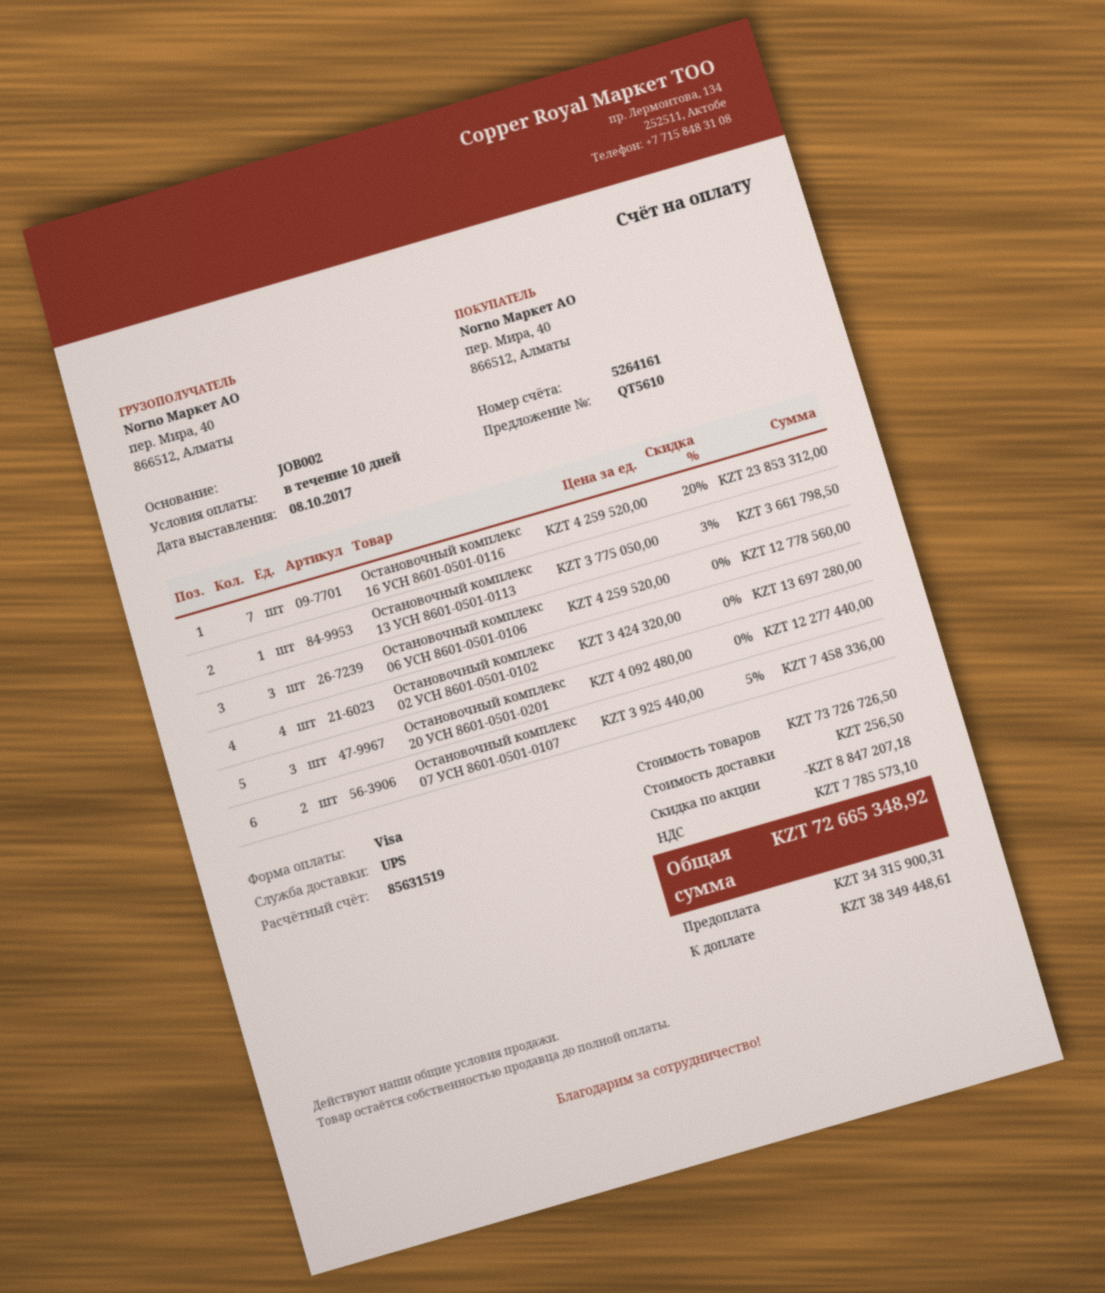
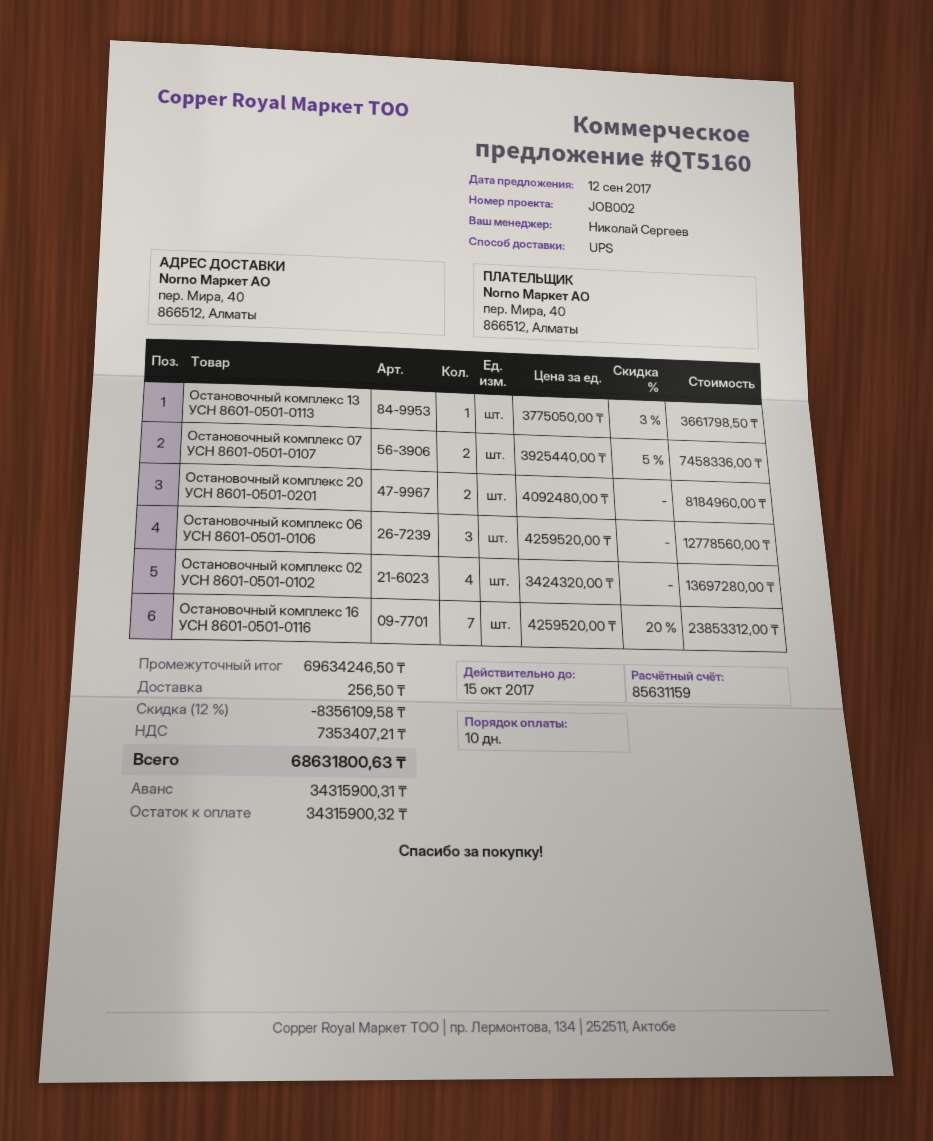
quote number: QT5610 -> QT5160
bank account: 85631519 -> 85631159
Остановочный комплекс 20 УСН 8601-0501-0201: 3 x 4092480.00 = 12277440.00 -> 2 x 4092480.00 = 8184960.00
subtotal: 73726726.50 -> 69634246.50
discount: 8847207.18 -> 8356109.58
tax: 7785573.10 -> 7353407.21
total: 72665348.92 -> 68631800.63
balance: 38349448.61 -> 34315900.32

